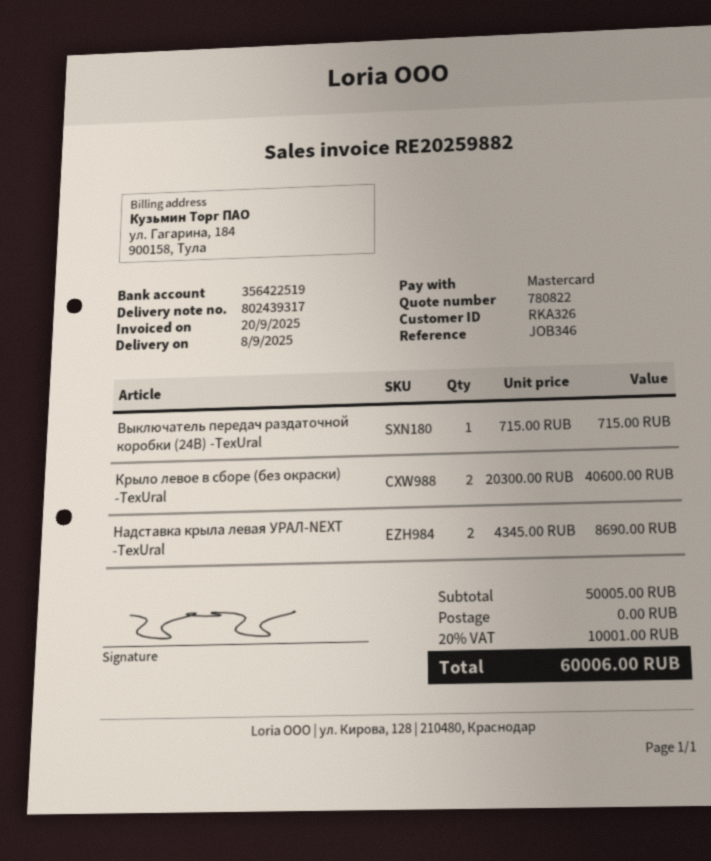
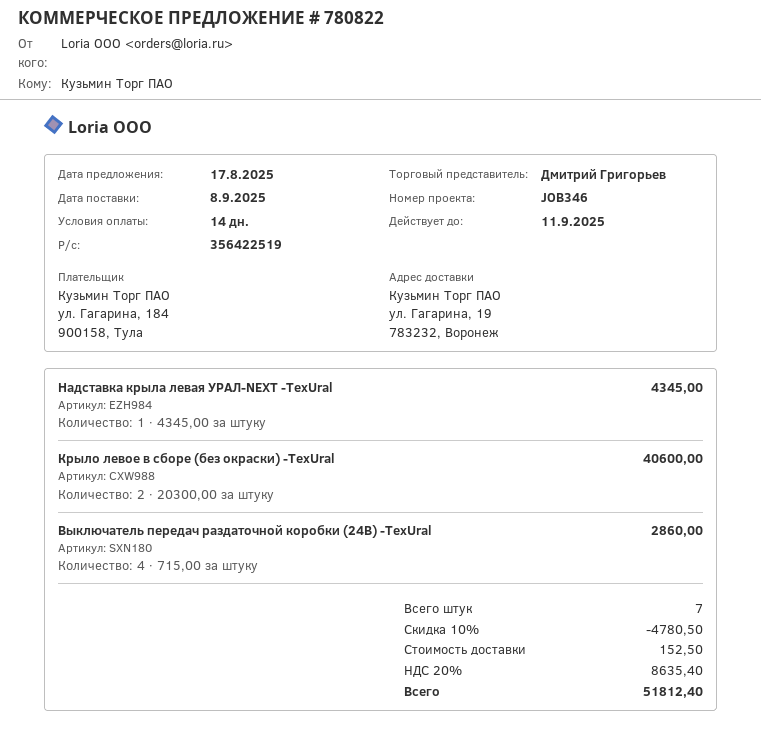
Выключатель передач раздаточной коробки (24В) -TexUral: 1 x 715.00 = 715.00 -> 4 x 715.00 = 2860.00
Надставка крыла левая УРАЛ-NEXT -TexUral: 2 x 4345.00 = 8690.00 -> 1 x 4345.00 = 4345.00
discount: none -> 10% = 4780.50
shipping: 0.00 -> 152.50
tax: 20% = 10001.00 -> 20% = 8635.40
total: 60006.00 -> 51812.40

